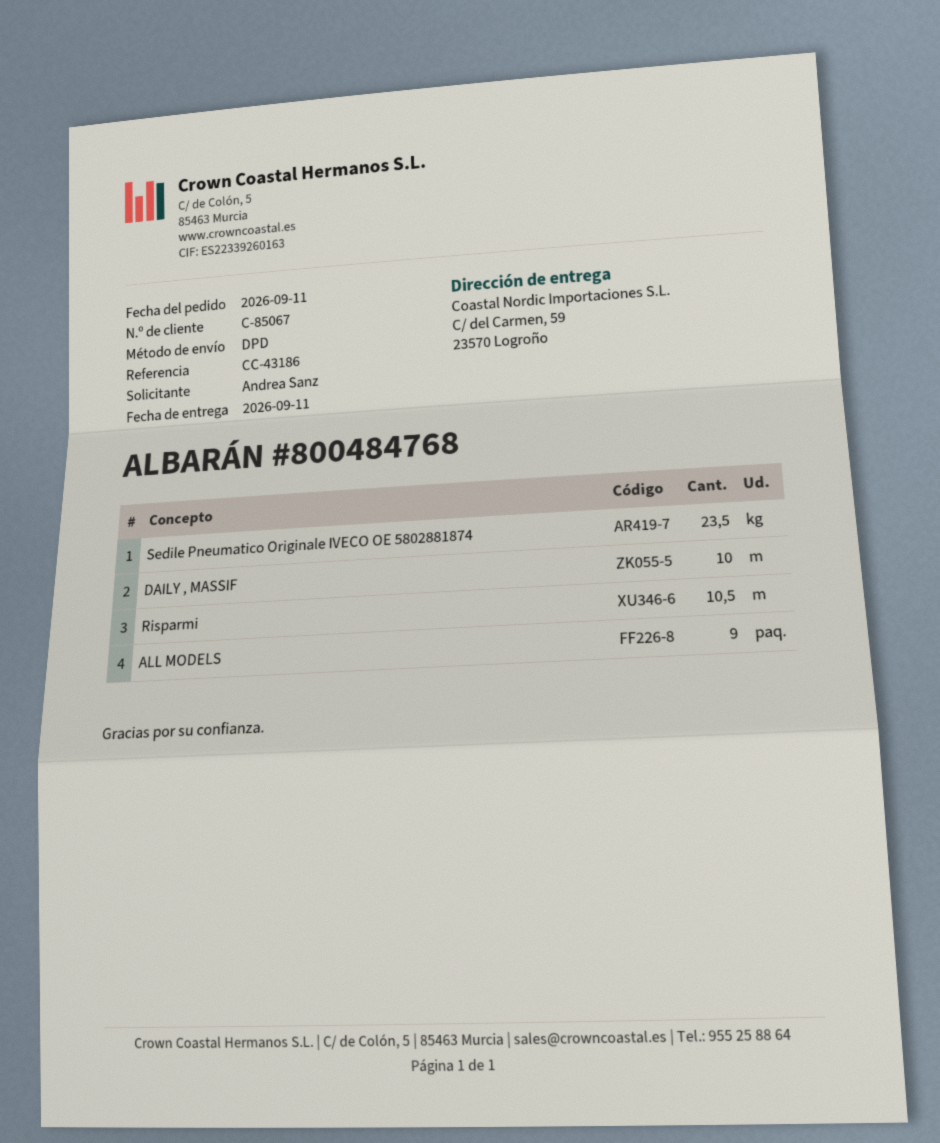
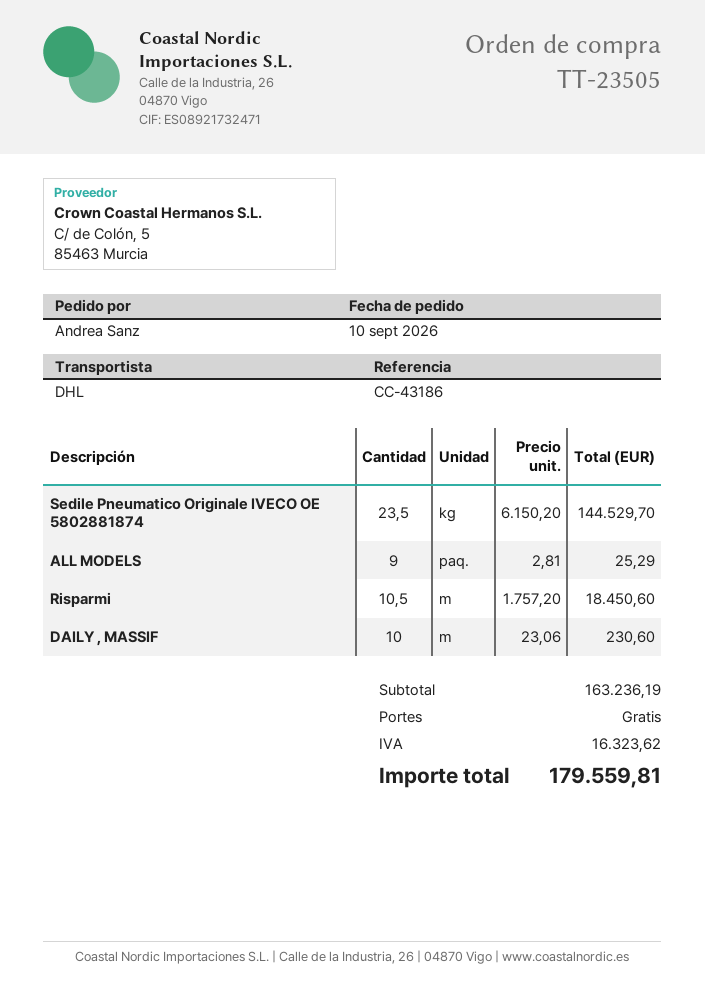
order date: 2026-09-11 -> 2026-09-10
shipping method: DPD -> DHL

